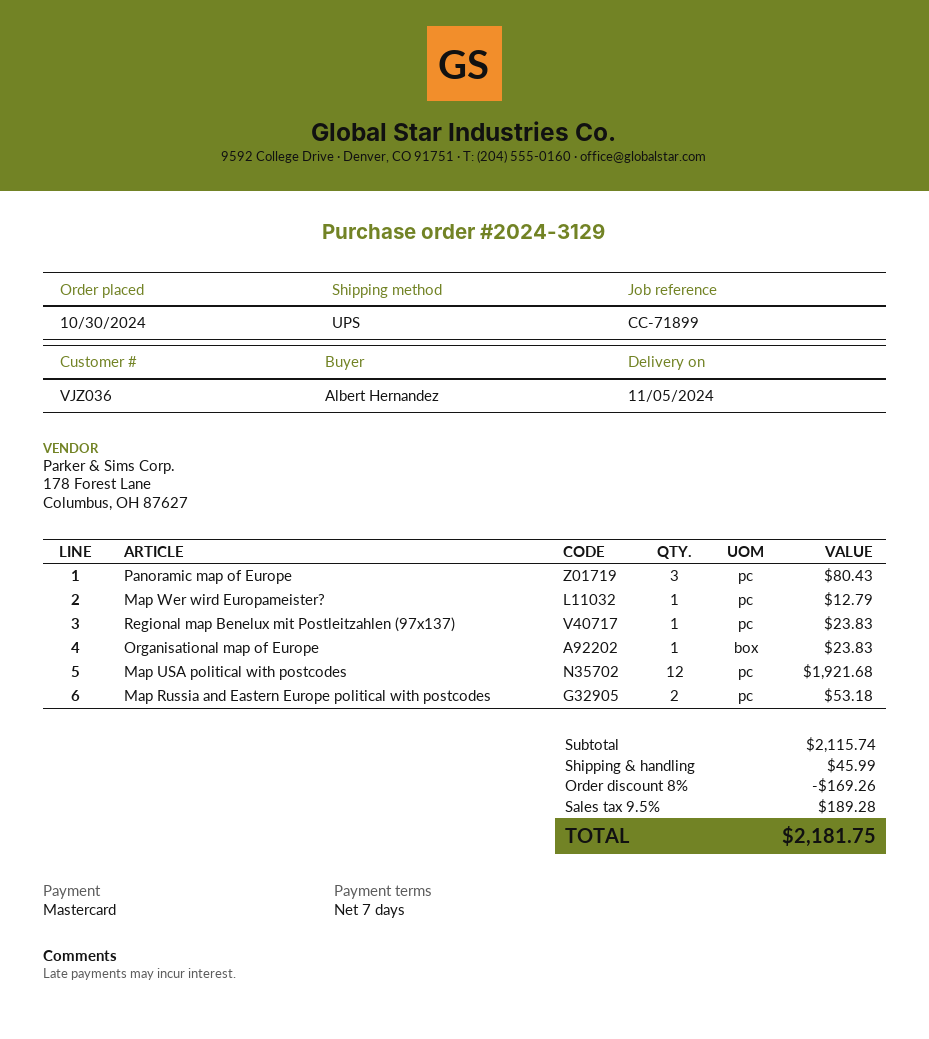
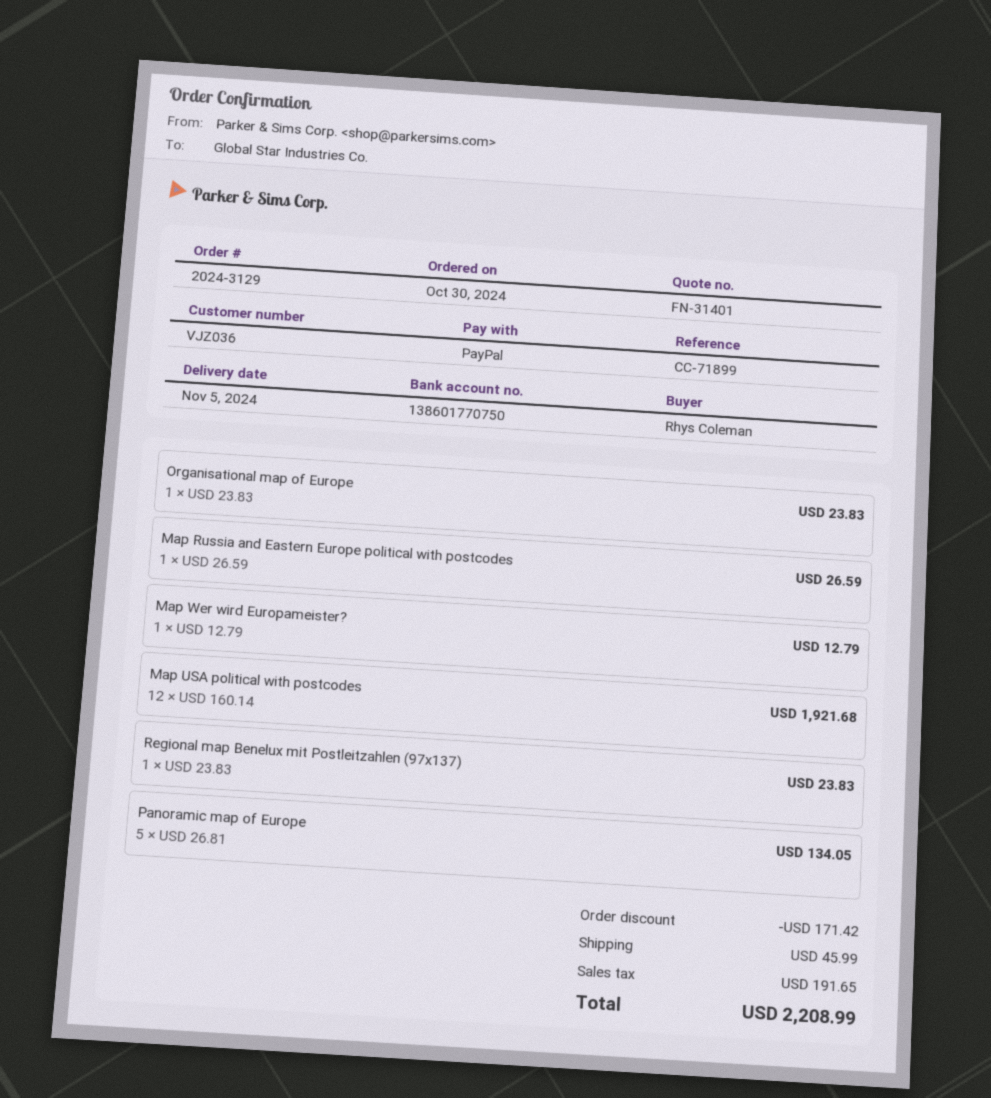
ordered by: Albert Hernandez -> Rhys Coleman
payment method: Mastercard -> PayPal
Panoramic map of Europe: 3 for 80.43 -> 5 for 134.05
Map Russia and Eastern Europe political with postcodes: 2 for 53.18 -> 1 for 26.59
discount: 169.26 -> 171.42
tax: 189.28 -> 191.65
total: 2181.75 -> 2208.99

